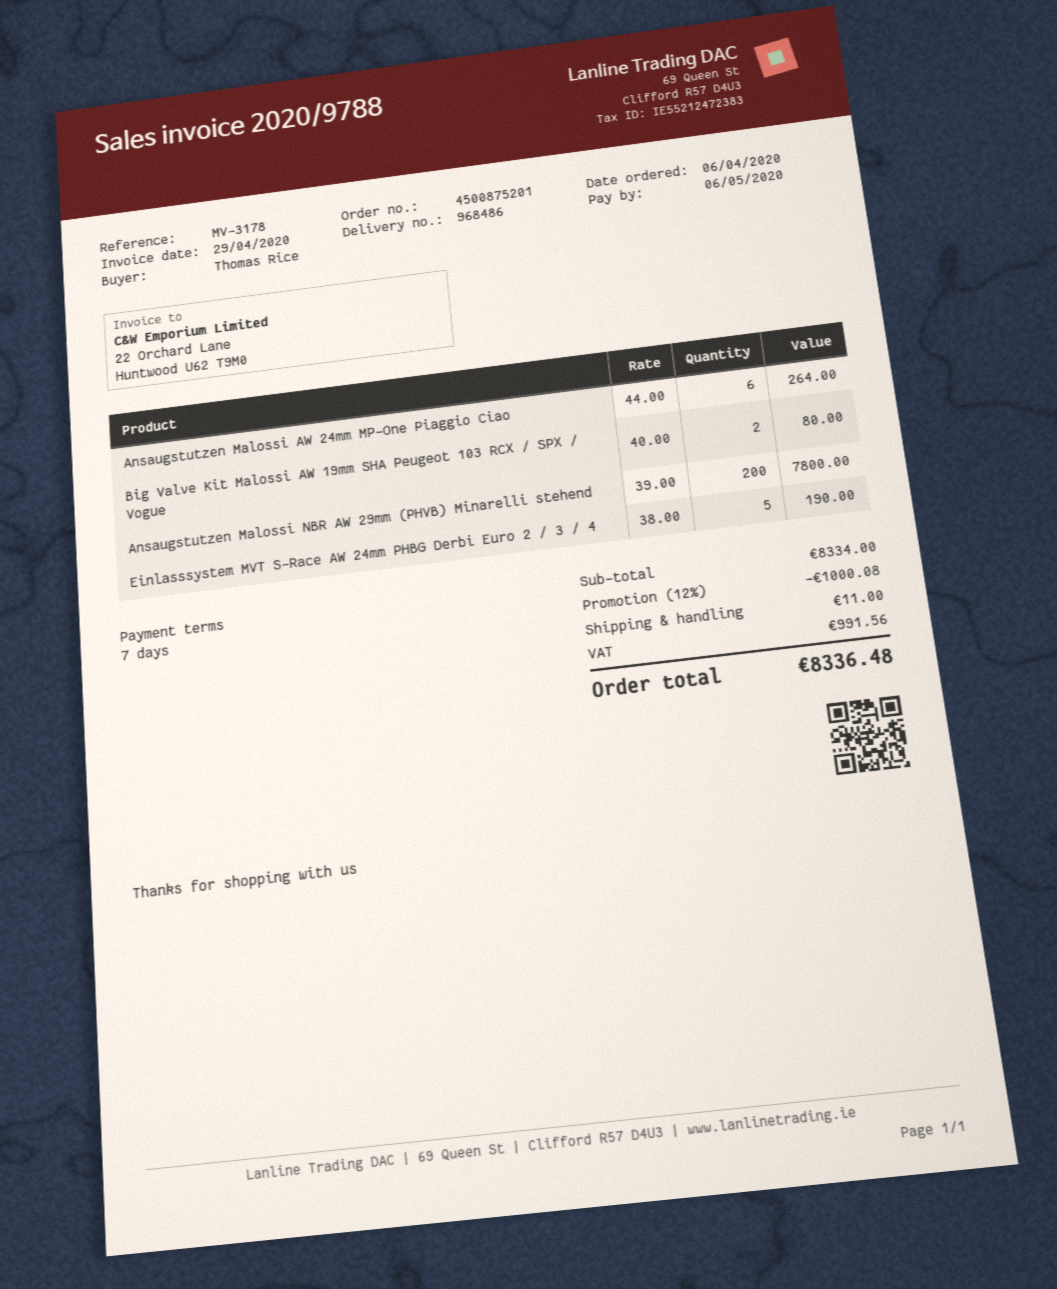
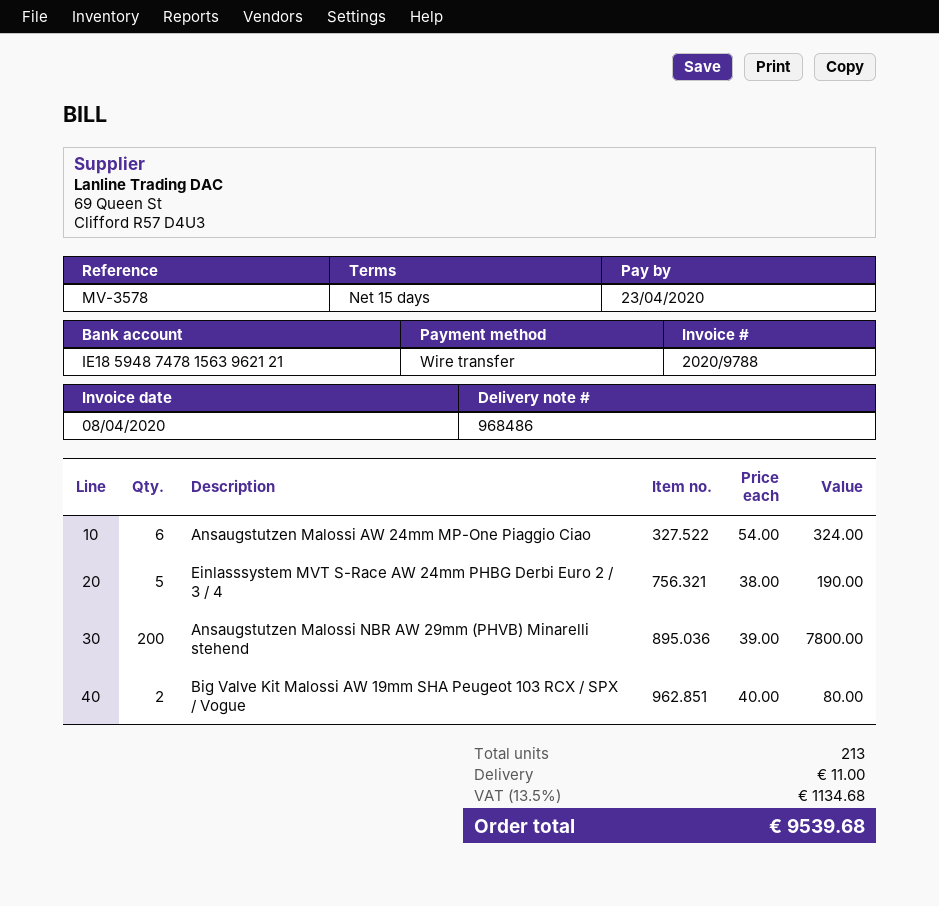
invoice date: 2020-04-29 -> 2020-04-08
payment terms: 7 days -> 15 days
due date: 2020-05-06 -> 2020-04-23
reference: MV-3178 -> MV-3578
Ansaugstutzen Malossi AW 24mm MP-One Piaggio Ciao: 6 x 44.00 = 264.00 -> 6 x 54.00 = 324.00
discount: 12% = 1000.08 -> none
tax: 991.56 -> 1134.68
total: 8336.48 -> 9539.68

